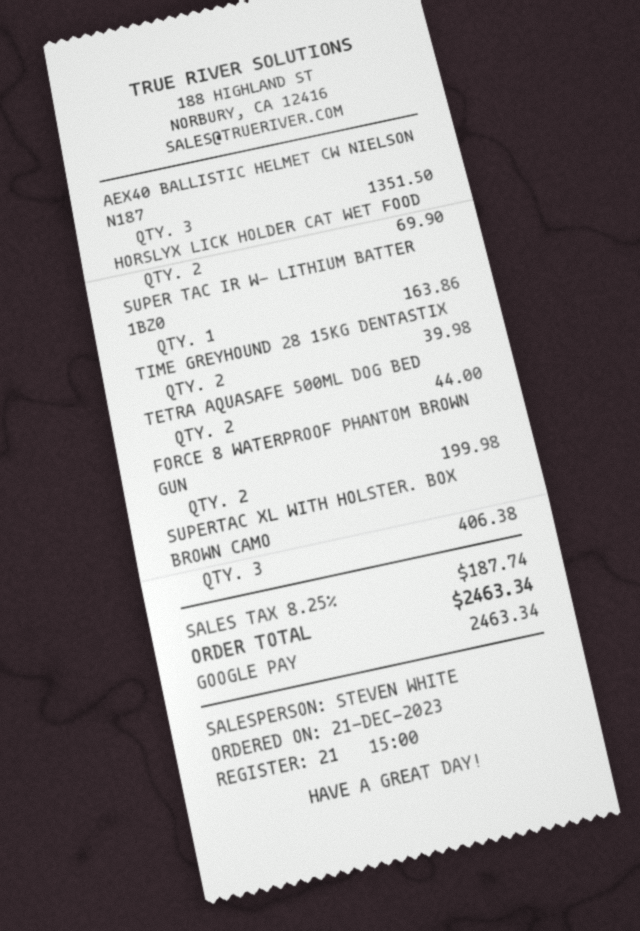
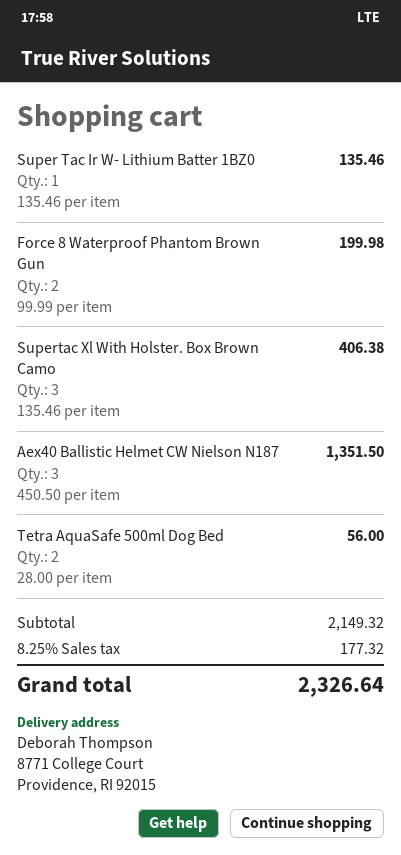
HORSLYX LICK HOLDER CAT WET FOOD: 2 for 69.90 -> none
SUPER TAC IR W- LITHIUM BATTER 1BZ0: 1 for 163.86 -> 1 for 135.46
TIME GREYHOUND 28 15KG DENTASTIX: 2 for 39.98 -> none
TETRA AQUASAFE 500ML DOG BED: 2 for 44.00 -> 2 for 56.00
tax: 8.25% = 187.74 -> 8.25% = 177.32
total: 2463.34 -> 2326.64

